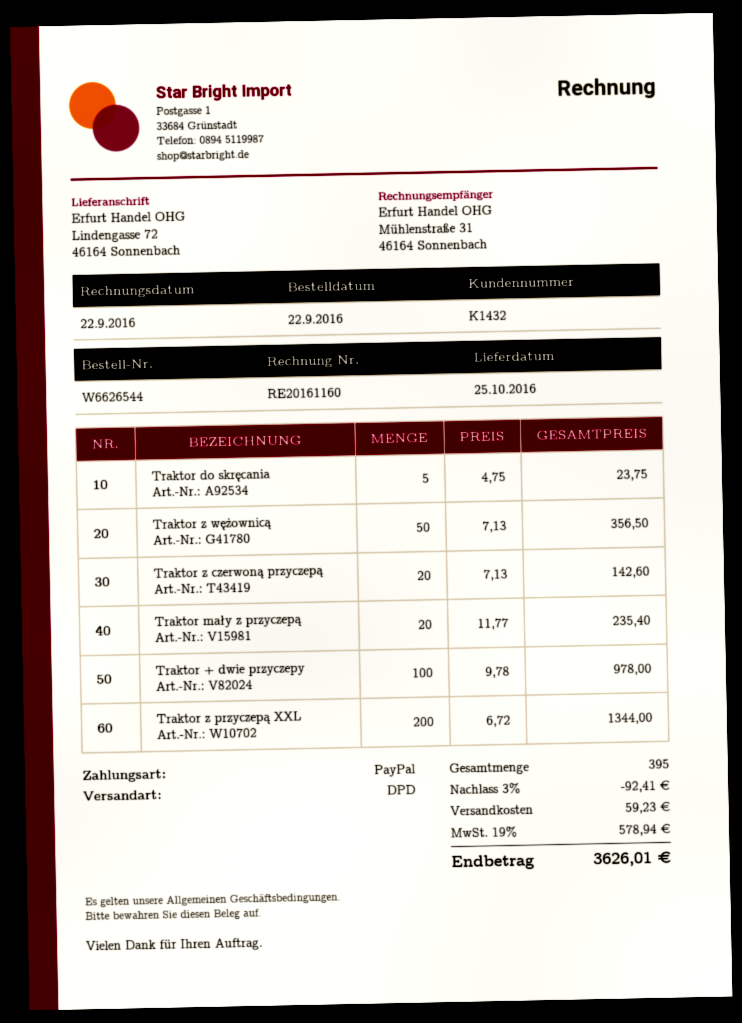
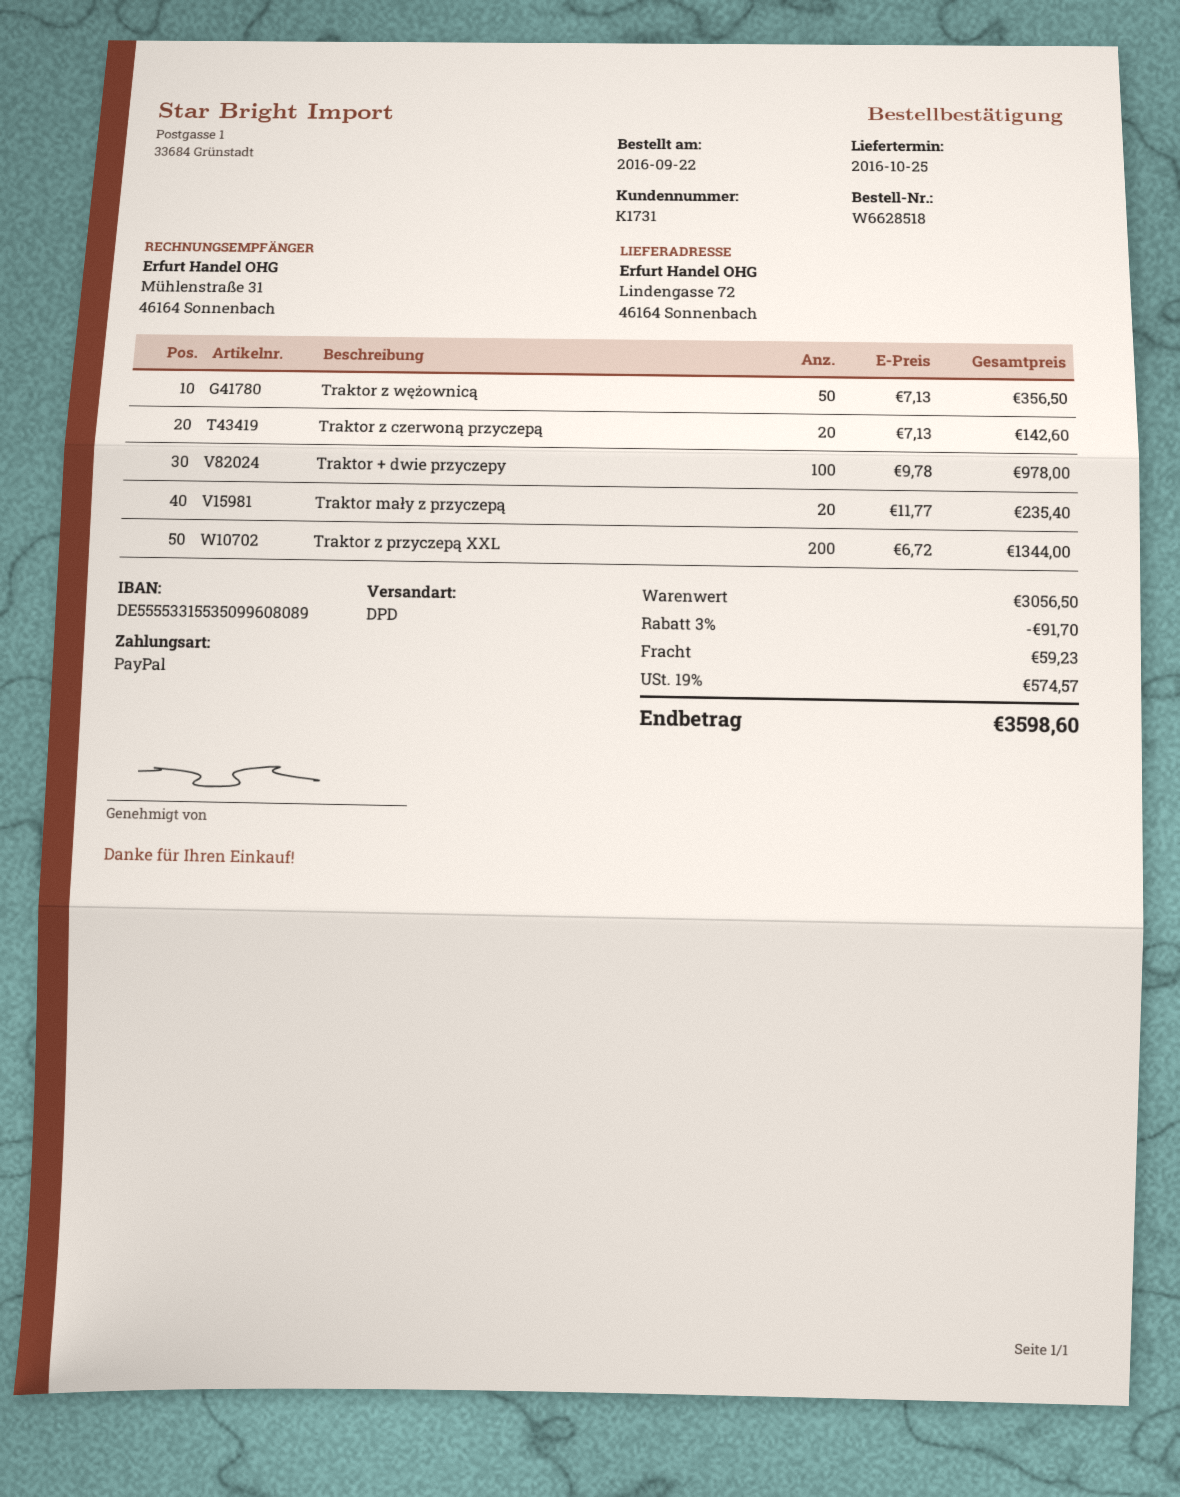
order number: W6626544 -> W6628518
customer number: K1432 -> K1731
Traktor do skręcania: 5 x 4.75 = 23.75 -> none
discount: 3% = 92.41 -> 3% = 91.70
tax: 19% = 578.94 -> 19% = 574.57
total: 3626.01 -> 3598.60

